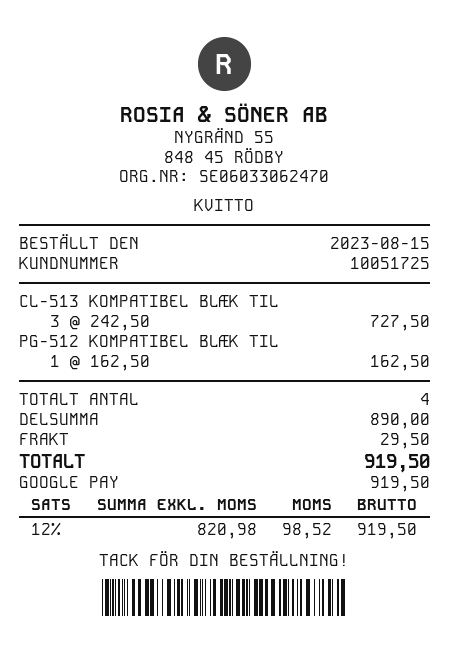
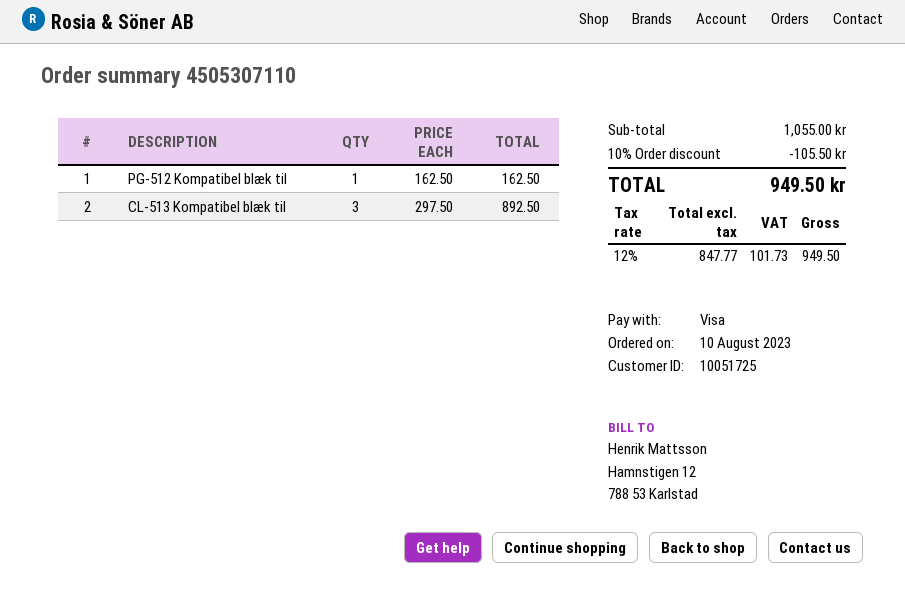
order date: 2023-08-15 -> 2023-08-10
payment method: Google Pay -> Visa
CL-513 KOMPATIBEL BLÆK TIL: 3 x 242.50 = 727.50 -> 3 x 297.50 = 892.50
subtotal: 890.00 -> 1055.00
discount: none -> 10% = 105.50
shipping: 29.50 -> none
net: 820.98 -> 847.77
tax: 12% = 98.52 -> 12% = 101.73
total: 919.50 -> 949.50

